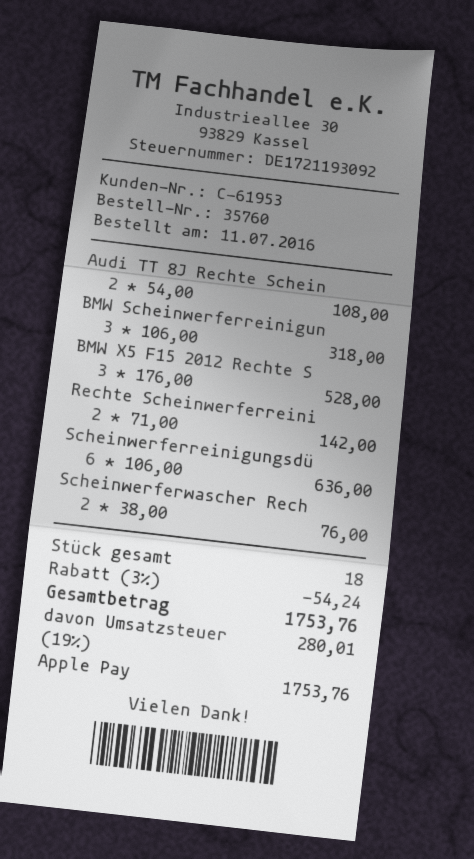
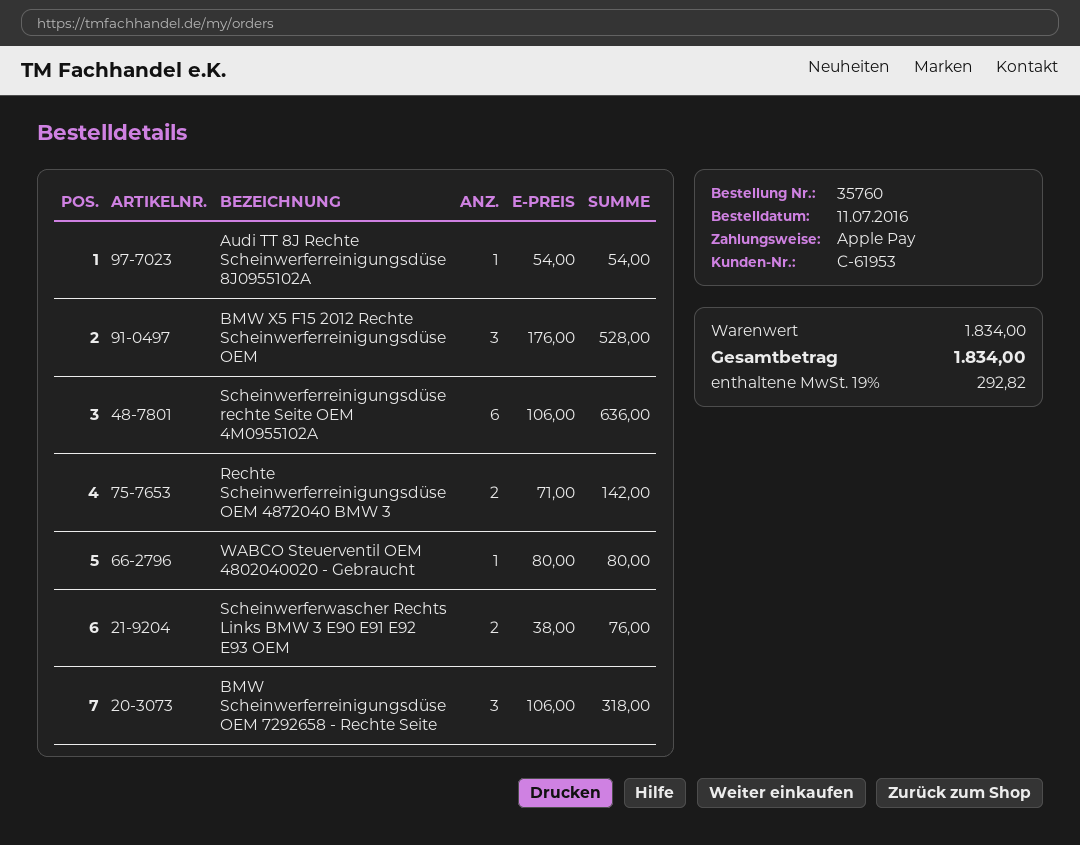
Audi TT 8J Rechte Schein: 2 x 54.00 = 108.00 -> 1 x 54.00 = 54.00
WABCO Steuerventil OEM 4802040020 - Gebraucht: none -> 1 x 80.00 = 80.00
discount: 3% = 54.24 -> none
tax: 19% = 280.01 -> 19% = 292.82
total: 1753.76 -> 1834.00

